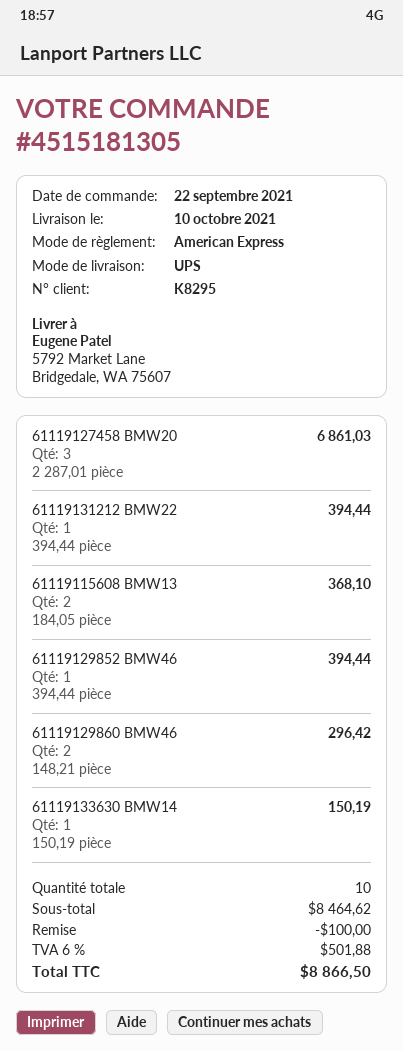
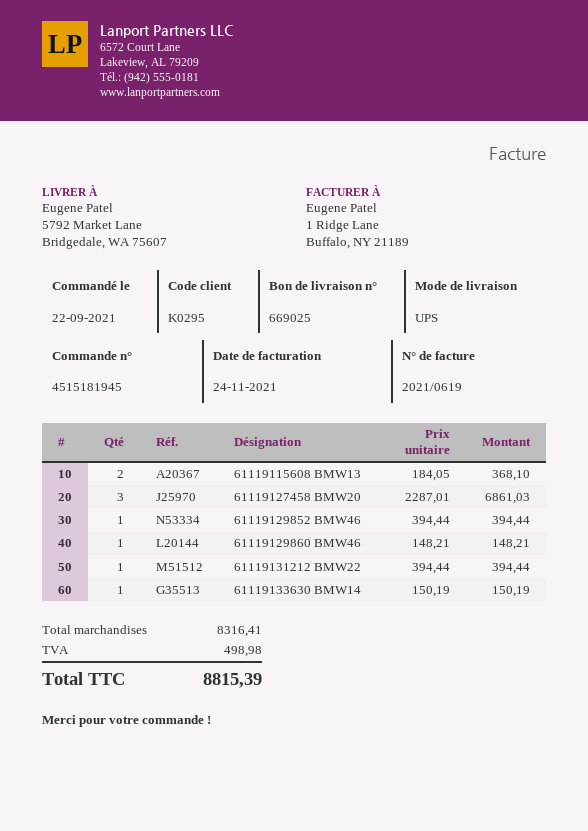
order number: 4515181305 -> 4515181945
customer number: K8295 -> K0295
61119129860 BMW46: 2 x 148.21 = 296.42 -> 1 x 148.21 = 148.21
subtotal: 8464.62 -> 8316.41
discount: 100.00 -> none
tax: 501.88 -> 498.98
total: 8866.50 -> 8815.39

